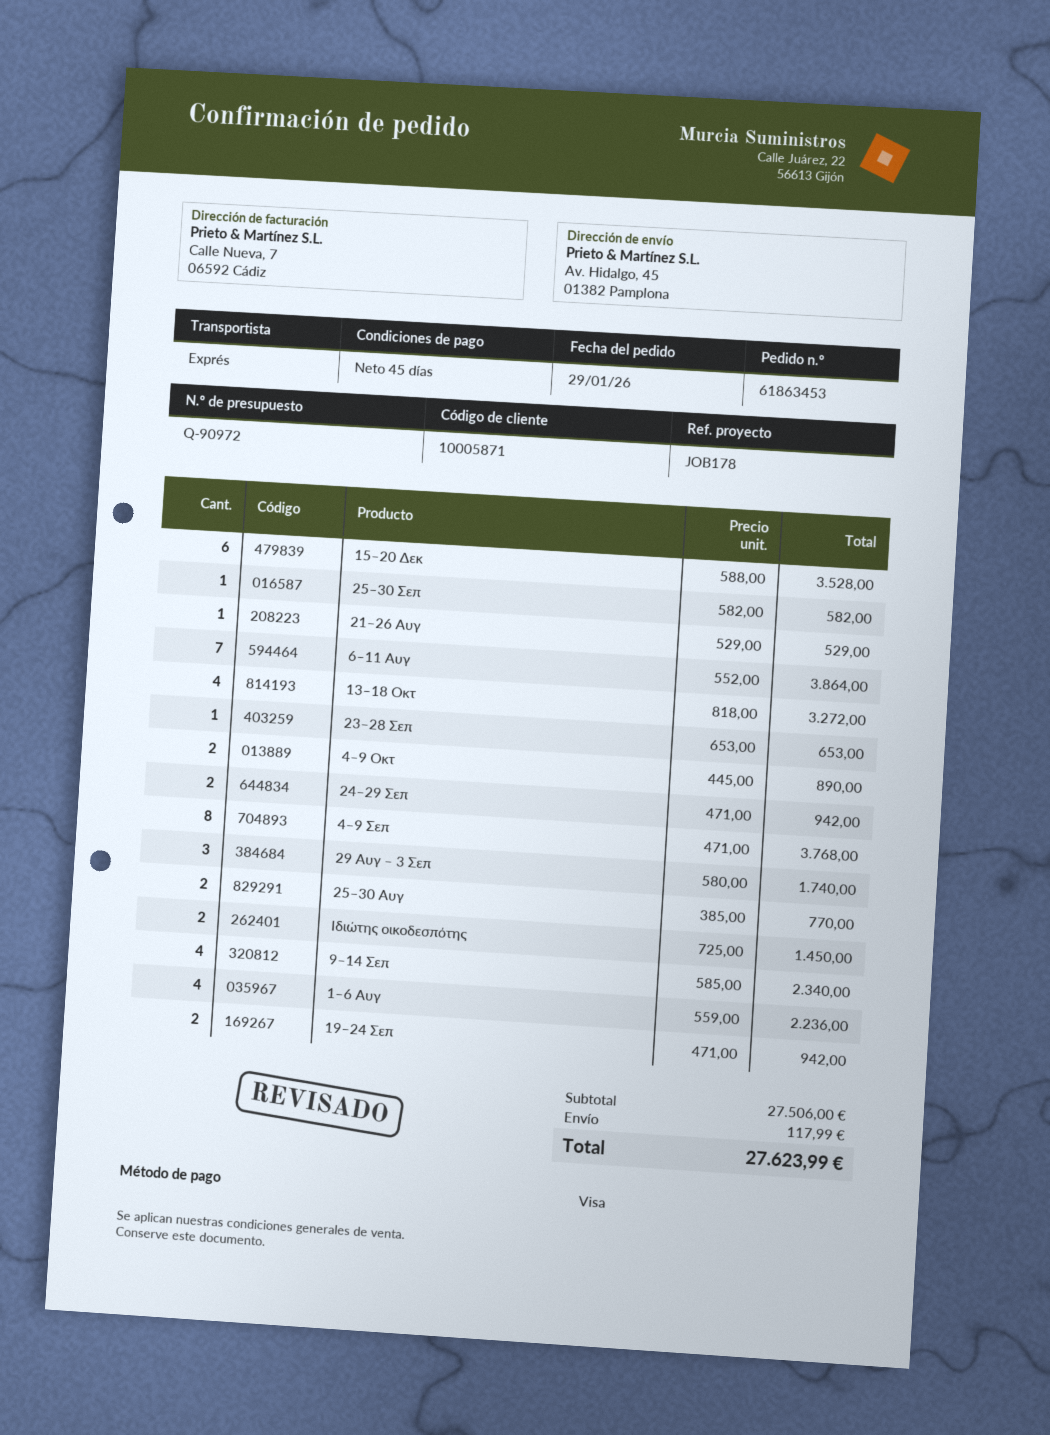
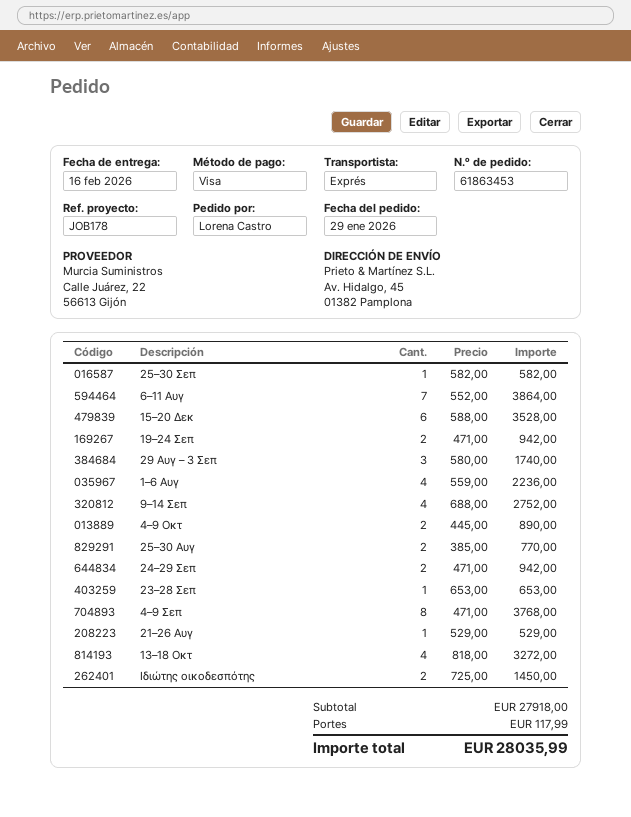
9–14 Σεπ: 4 x 585.00 = 2340.00 -> 4 x 688.00 = 2752.00
subtotal: 27506.00 -> 27918.00
total: 27623.99 -> 28035.99

